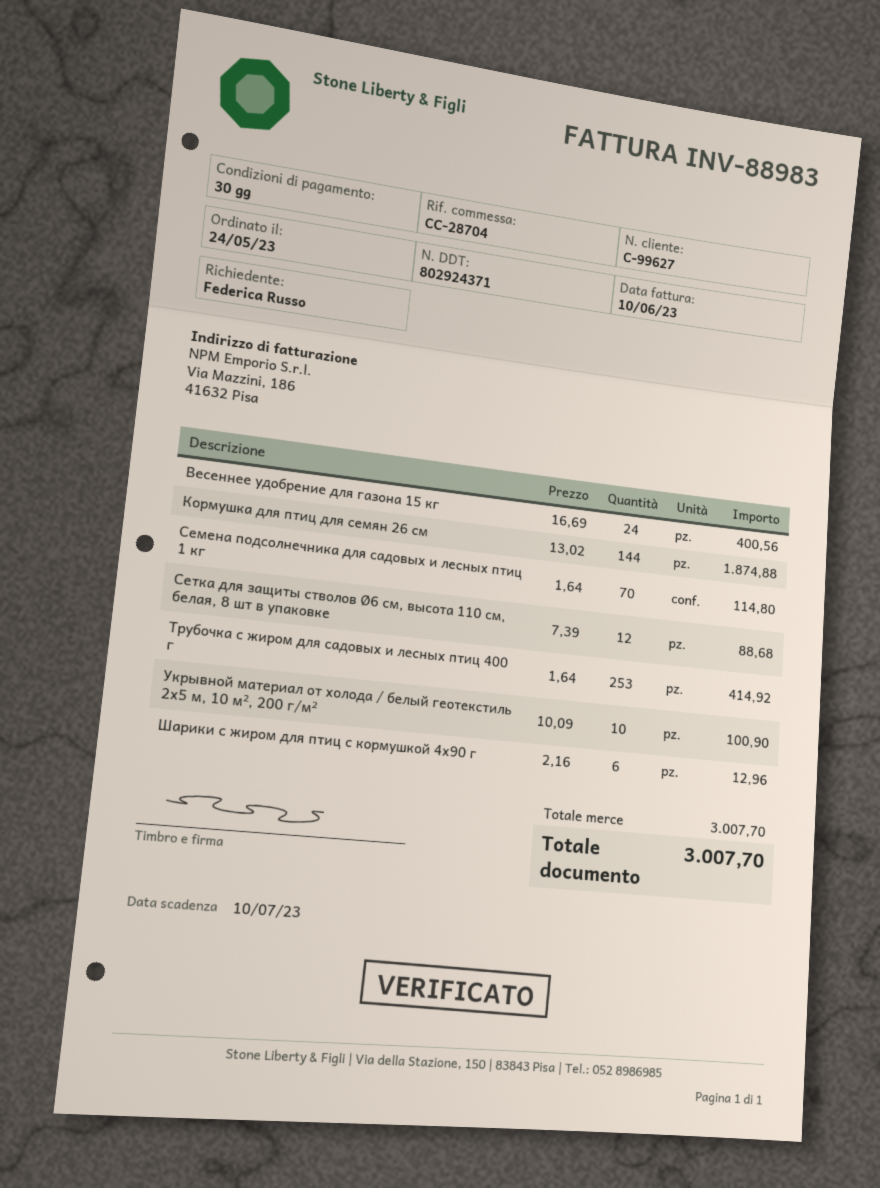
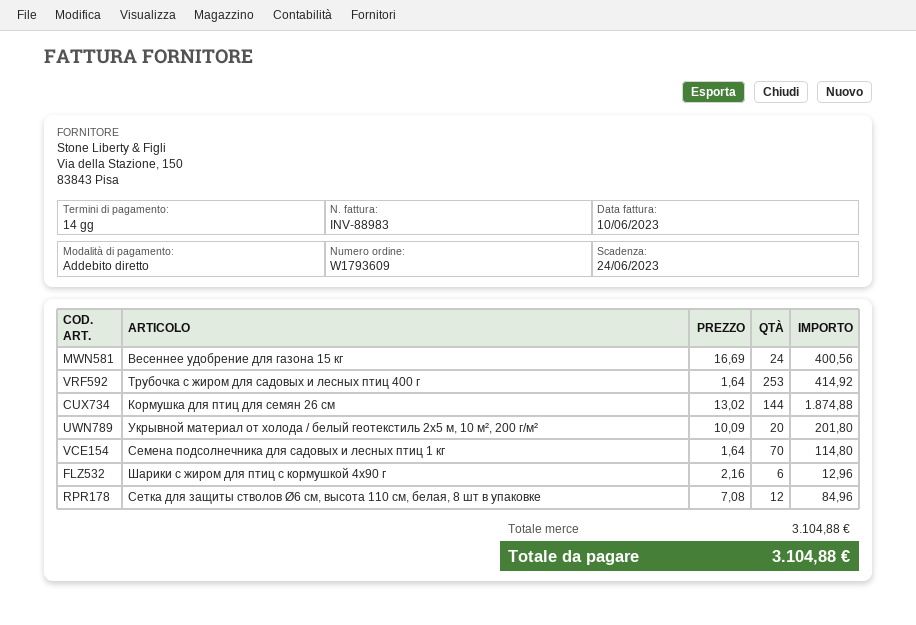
payment terms: 30 days -> 14 days
due date: 2023-07-10 -> 2023-06-24
Сетка для защиты стволов Ø6 см, высота 110 см, белая, 8 шт в упаковке: 12 x 7.39 = 88.68 -> 12 x 7.08 = 84.96
Укрывной материал от холода / белый геотекстиль 2x5 м, 10 м², 200 г/м²: 10 x 10.09 = 100.90 -> 20 x 10.09 = 201.80
subtotal: 3007.70 -> 3104.88
total: 3007.70 -> 3104.88

